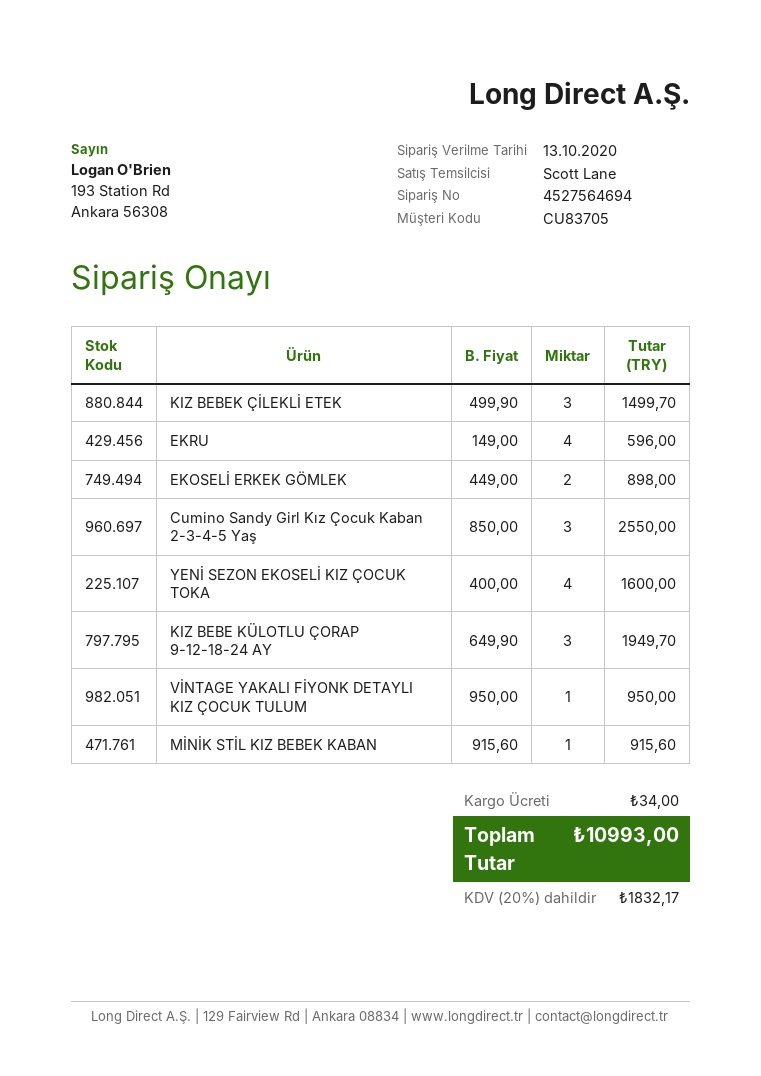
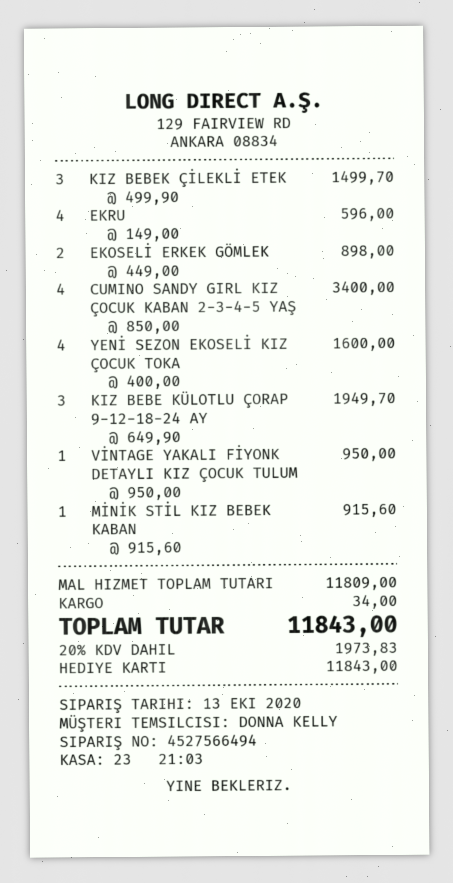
order number: 4527564694 -> 4527566494
sales rep: Scott Lane -> DONNA KELLY
Cumino Sandy Girl Kız Çocuk Kaban 2-3-4-5 Yaş: 3 x 850.00 = 2550.00 -> 4 x 850.00 = 3400.00
tax: 20% = 1832.17 -> 20% = 1973.83
total: 10993.00 -> 11843.00

